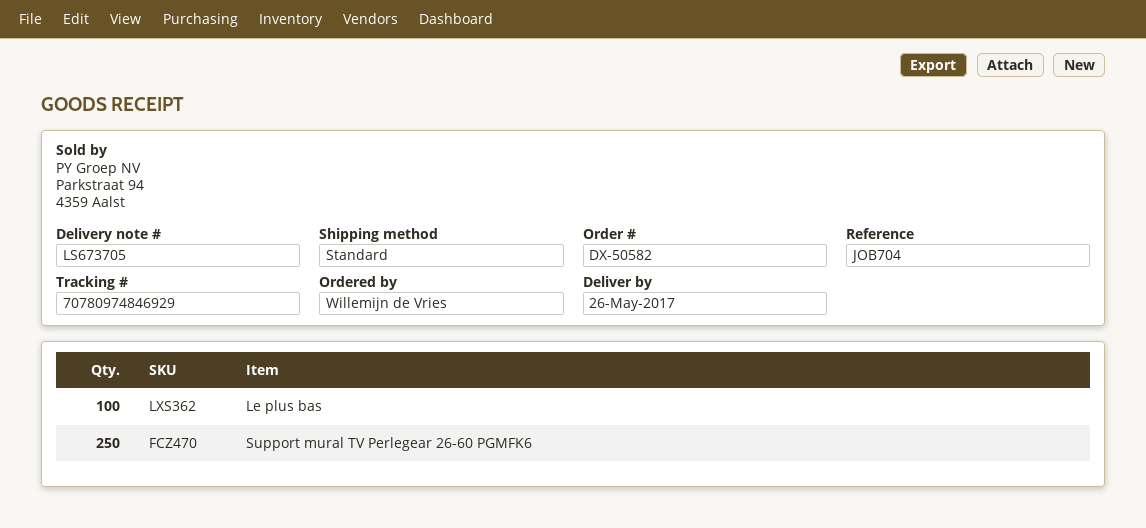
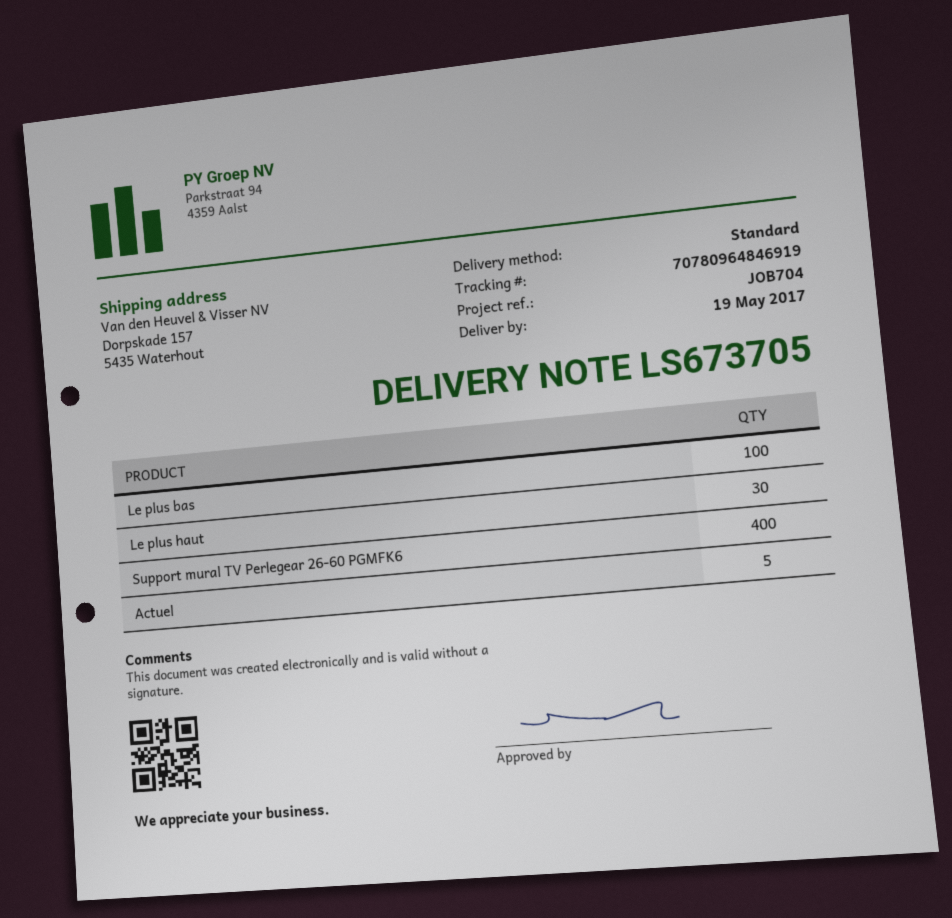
delivery date: 2017-05-26 -> 2017-05-19
tracking number: 70780974846929 -> 70780964846919
Support mural TV Perlegear 26-60 PGMFK6: 250 -> 400
Le plus haut: none -> 30
Actuel: none -> 5

